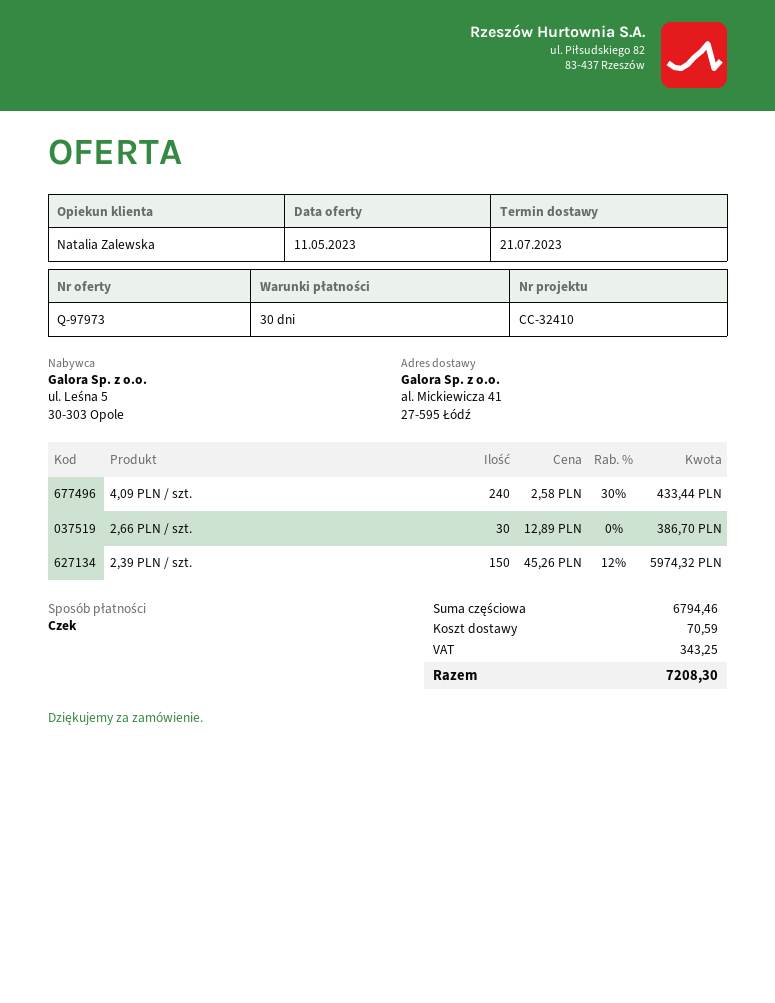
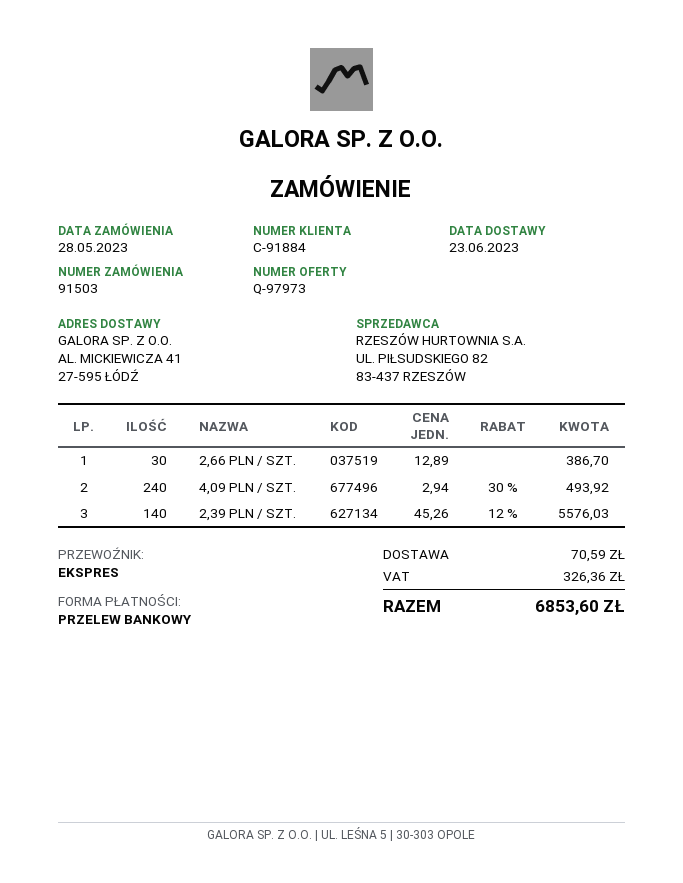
delivery date: 2023-07-21 -> 2023-06-23
payment method: cheque -> bank transfer
4,09 PLN / szt.: 240 x 2.58 - 30% = 433.44 -> 240 x 2.94 - 30% = 493.92
2,39 PLN / szt.: 150 x 45.26 - 12% = 5974.32 -> 140 x 45.26 - 12% = 5576.03
tax: 343.25 -> 326.36
total: 7208.30 -> 6853.60

